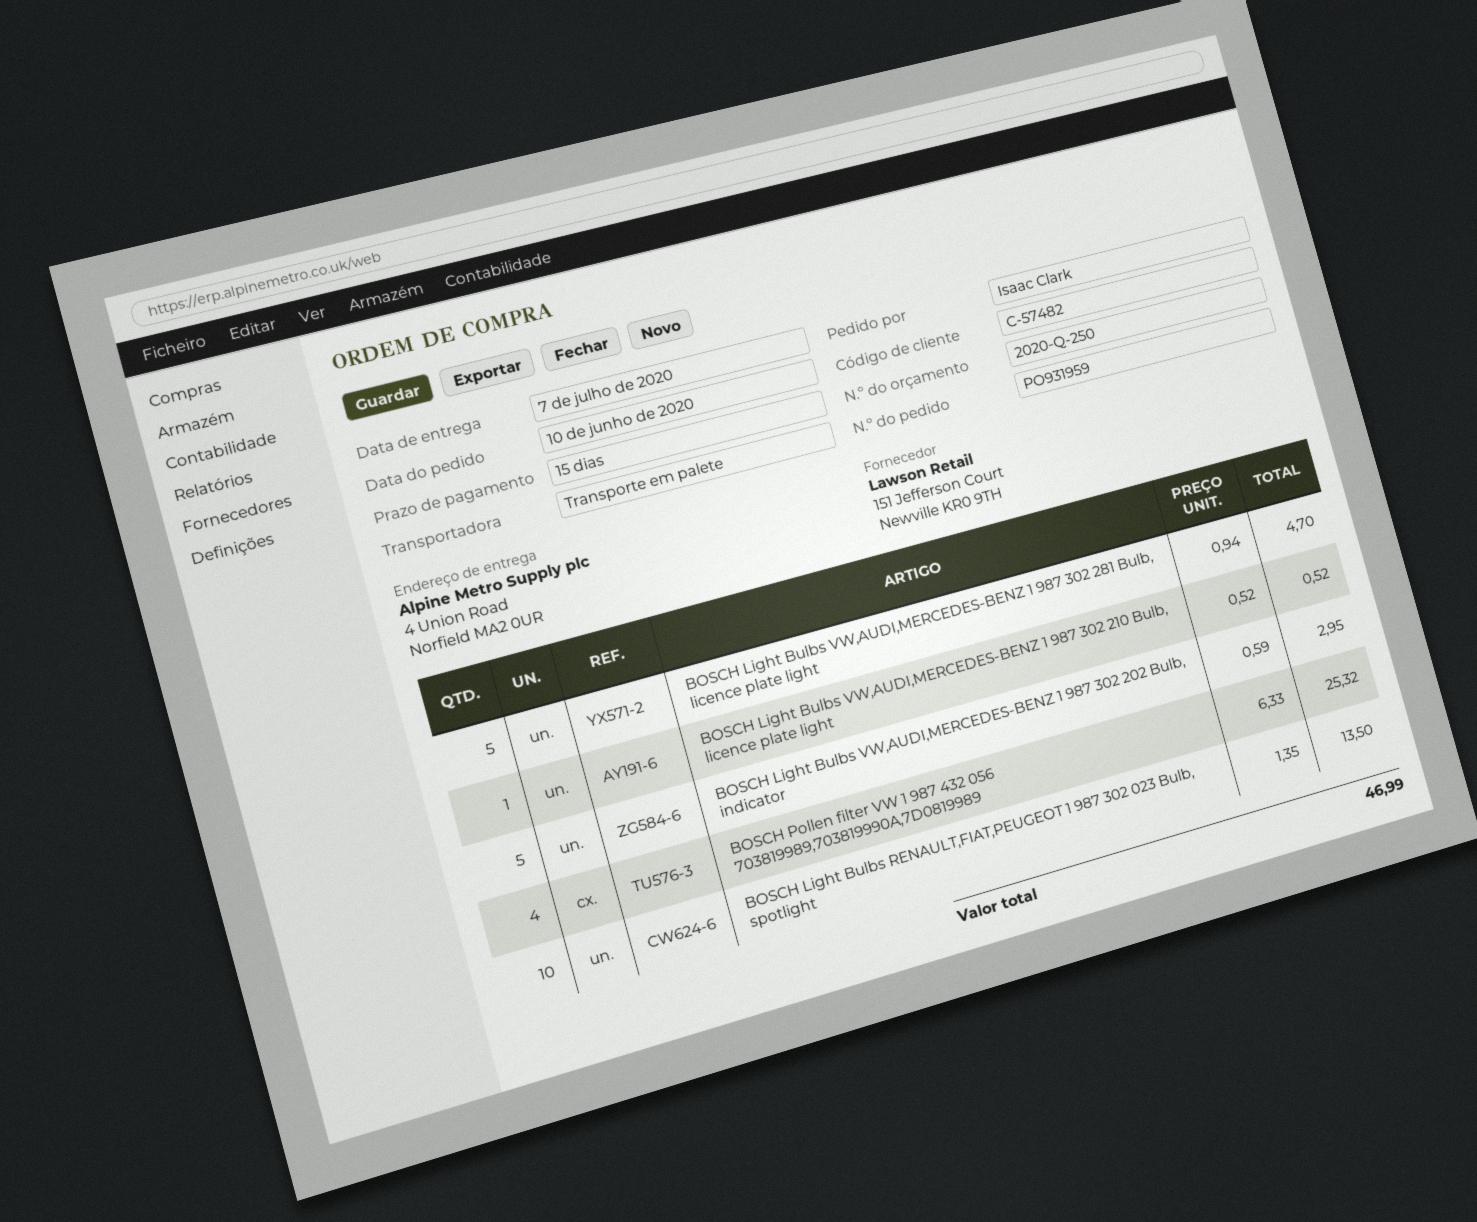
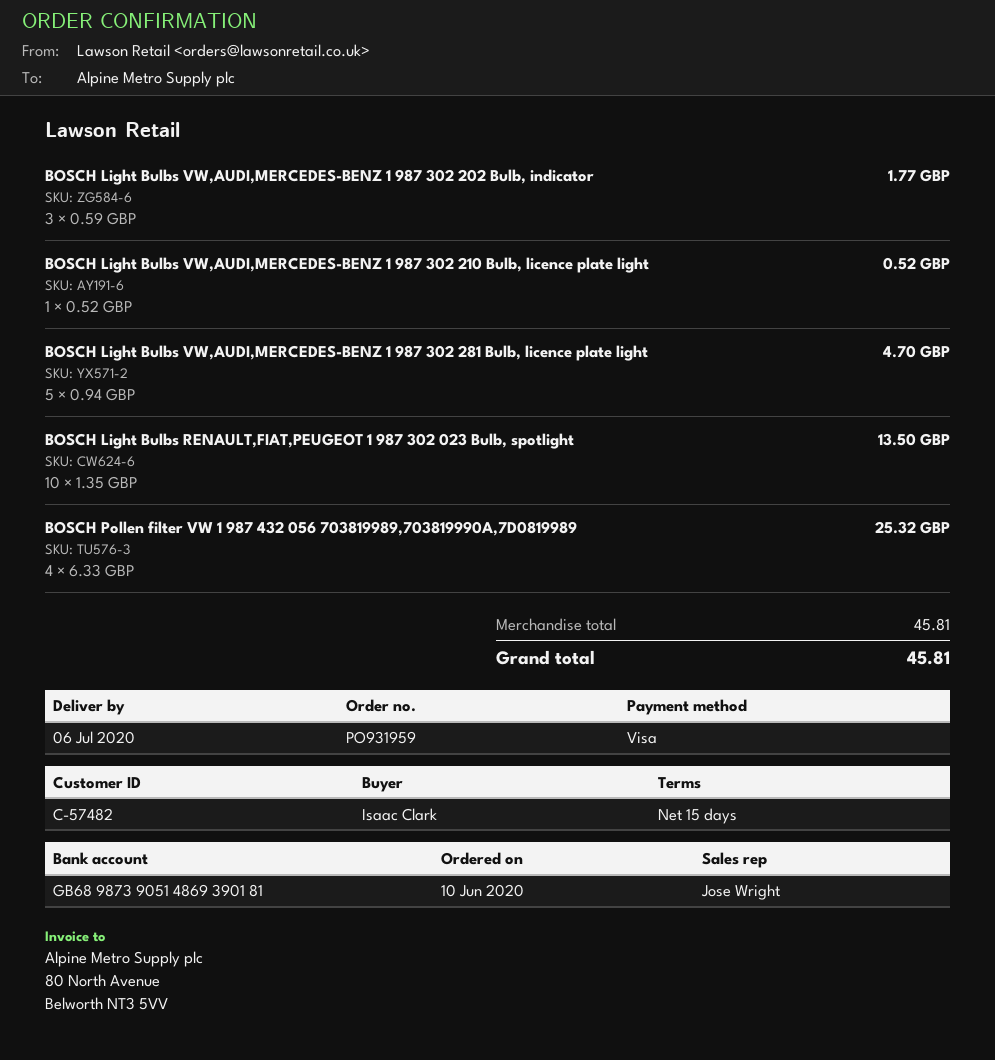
delivery date: 2020-07-07 -> 2020-07-06
BOSCH Light Bulbs VW,AUDI,MERCEDES-BENZ 1 987 302 202 Bulb, indicator: 5 x 0.59 = 2.95 -> 3 x 0.59 = 1.77
total: 46.99 -> 45.81

